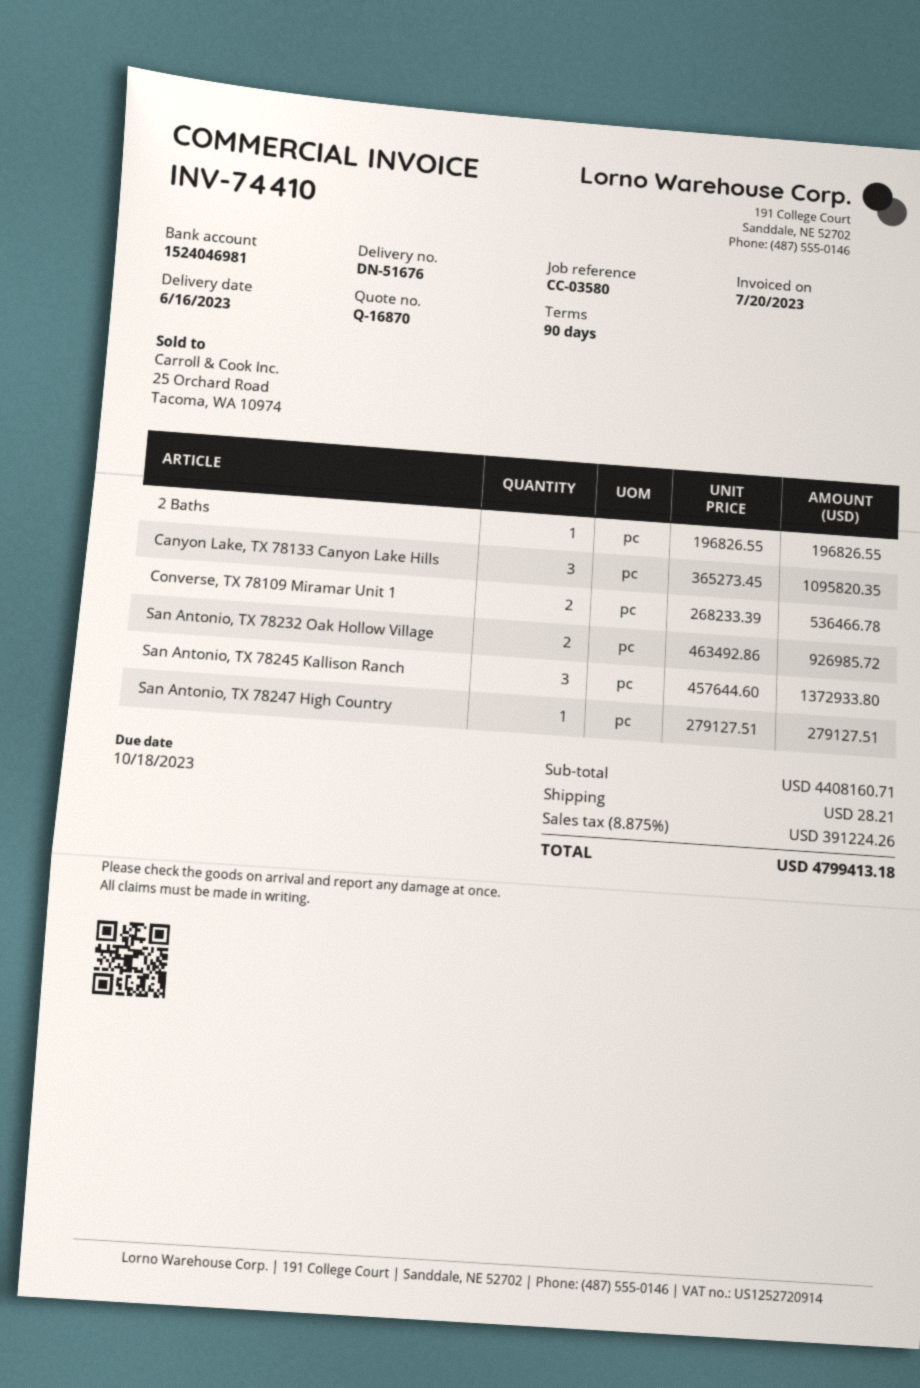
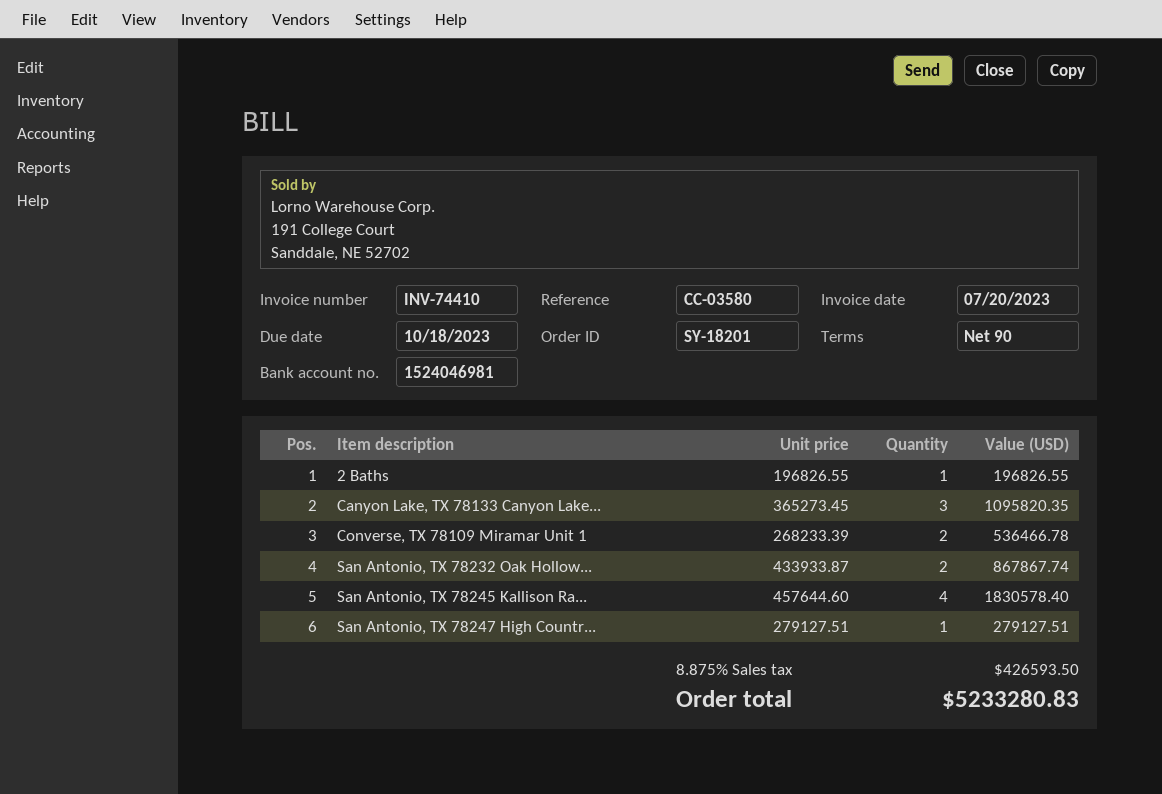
San Antonio, TX 78232 Oak Hollow Village: 2 x 463492.86 = 926985.72 -> 2 x 433933.87 = 867867.74
San Antonio, TX 78245 Kallison Ranch: 3 x 457644.60 = 1372933.80 -> 4 x 457644.60 = 1830578.40
shipping: 28.21 -> none
tax: 8.875% = 391224.26 -> 8.875% = 426593.50
total: 4799413.18 -> 5233280.83

